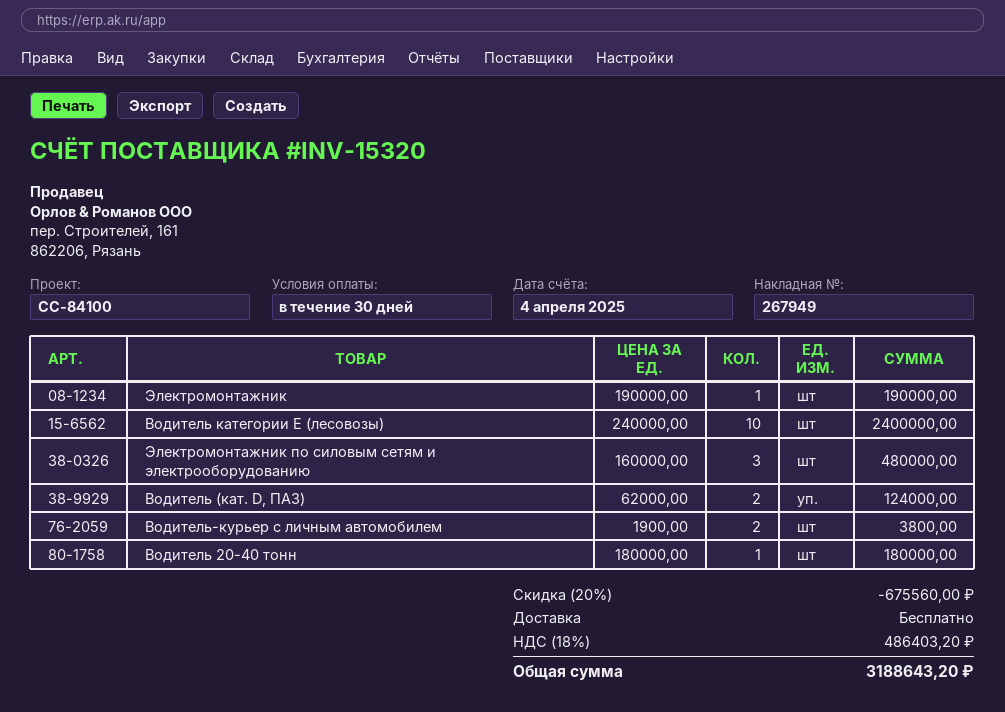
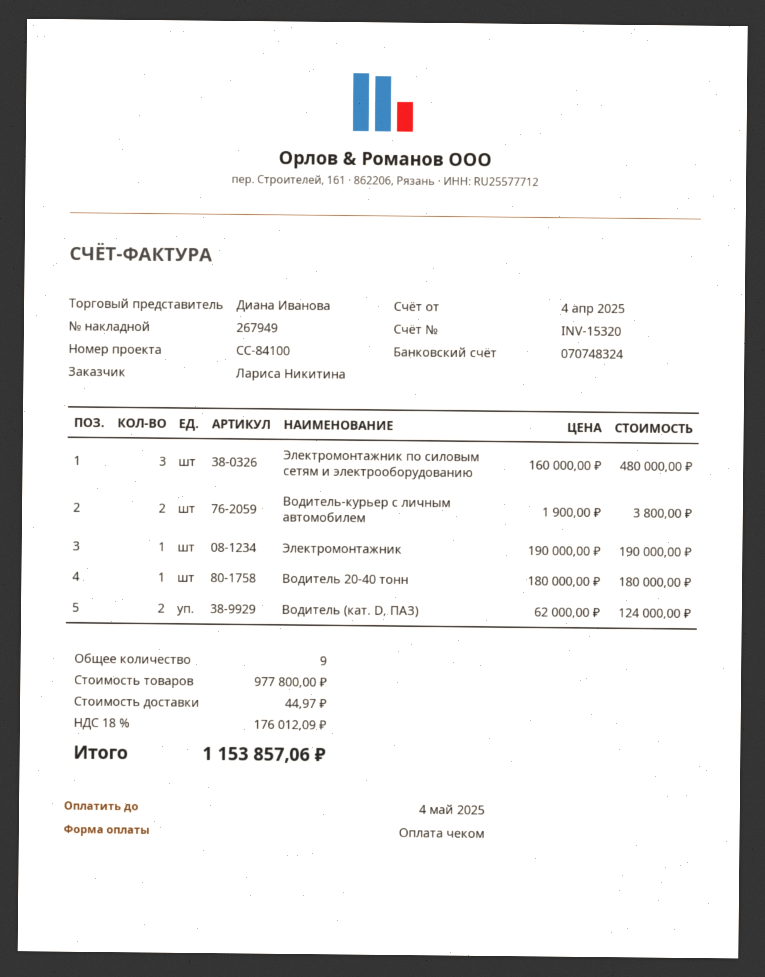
Водитель категории Е (лесовозы): 10 x 240000.00 = 2400000.00 -> none
discount: 20% = 675560.00 -> none
shipping: 0.00 -> 44.97
tax: 18% = 486403.20 -> 18% = 176012.09
total: 3188643.20 -> 1153857.06

